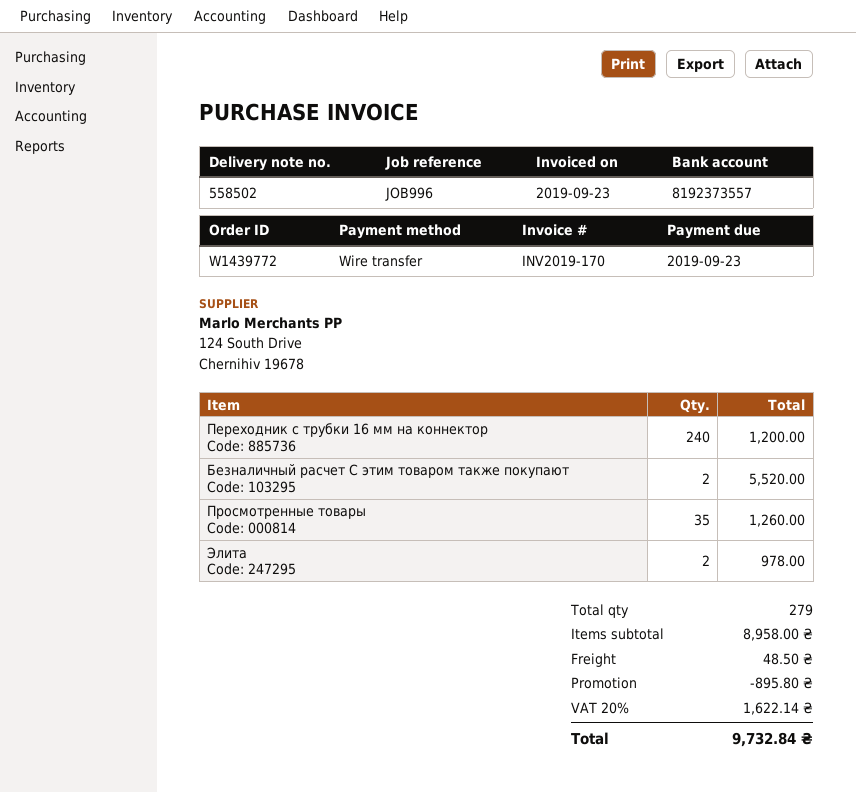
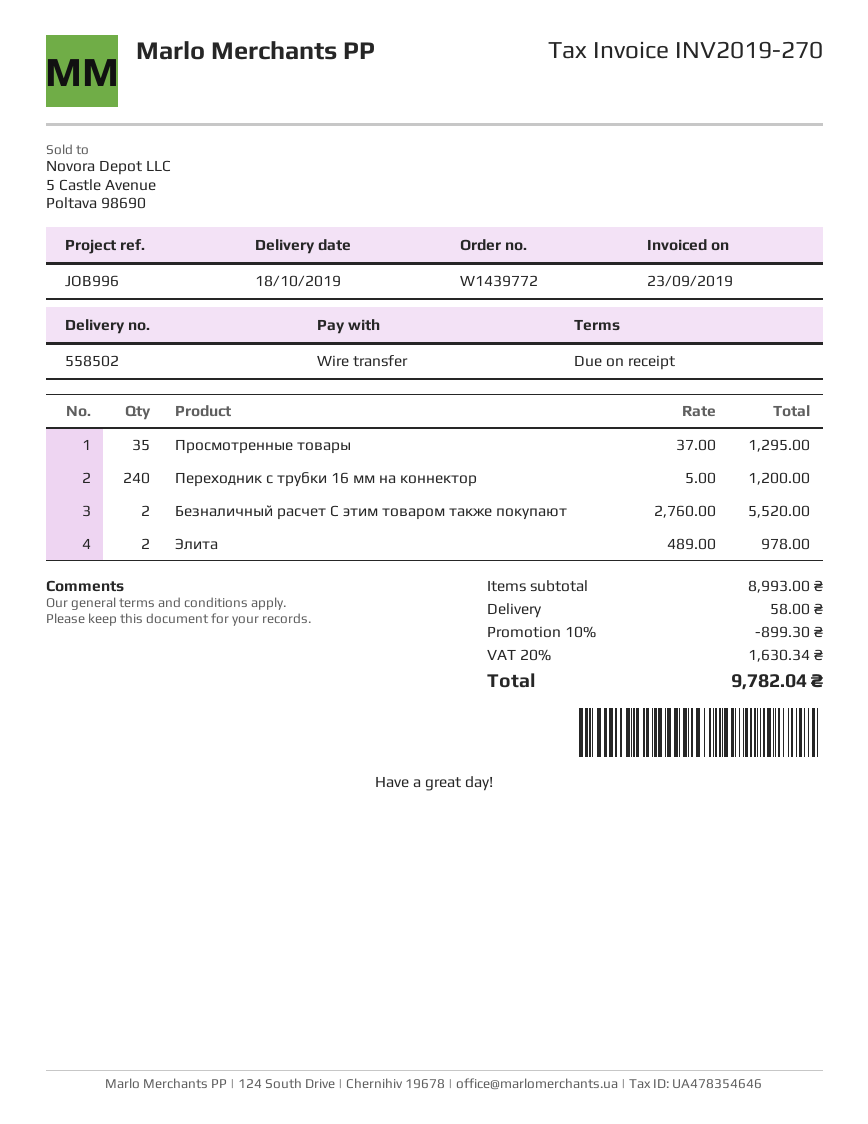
invoice number: INV2019-170 -> INV2019-270
Просмотренные товары: 35 for 1260.00 -> 35 for 1295.00
subtotal: 8958.00 -> 8993.00
discount: 895.80 -> 899.30
shipping: 48.50 -> 58.00
tax: 20% = 1622.14 -> 20% = 1630.34
total: 9732.84 -> 9782.04

